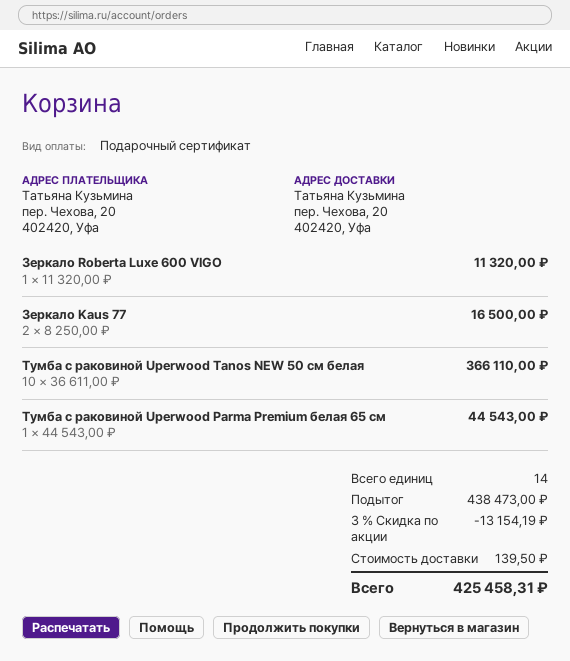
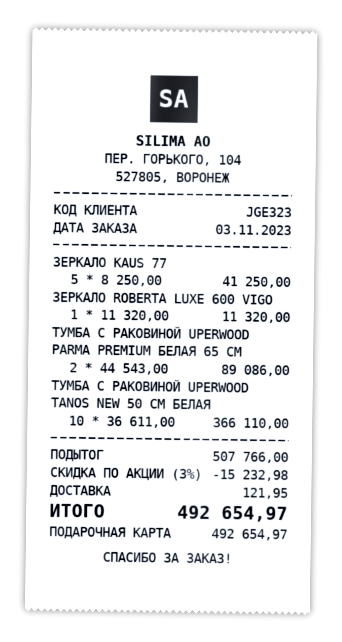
Зеркало Kaus 77: 2 x 8250.00 = 16500.00 -> 5 x 8250.00 = 41250.00
Тумба с раковиной Uperwood Parma Premium белая 65 см: 1 x 44543.00 = 44543.00 -> 2 x 44543.00 = 89086.00
subtotal: 438473.00 -> 507766.00
discount: 3% = 13154.19 -> 3% = 15232.98
shipping: 139.50 -> 121.95
total: 425458.31 -> 492654.97

